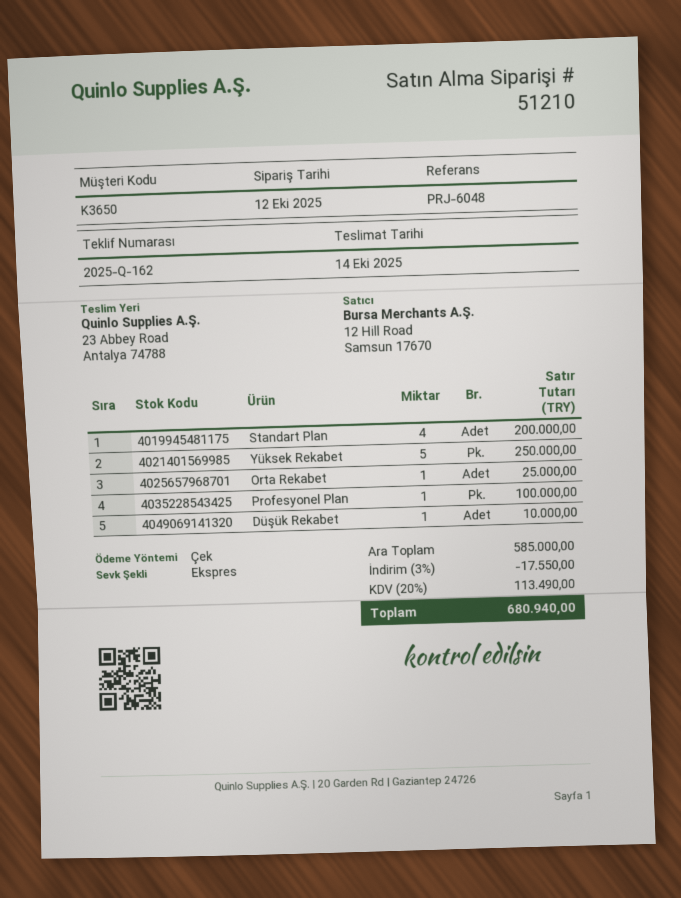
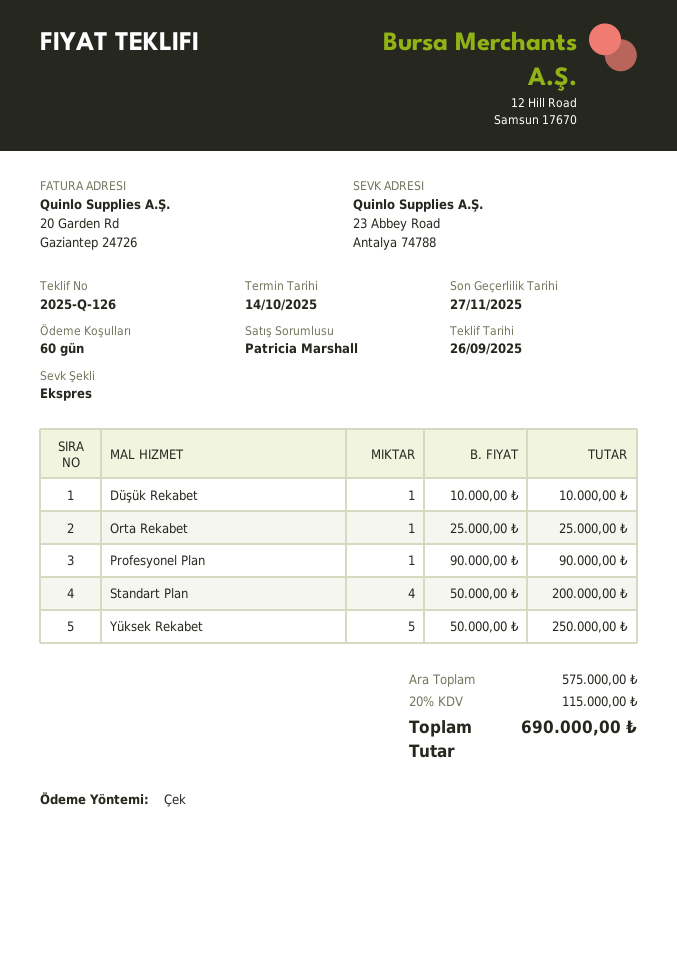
quote number: 2025-Q-162 -> 2025-Q-126
Profesyonel Plan: 1 for 100000.00 -> 1 for 90000.00
subtotal: 585000.00 -> 575000.00
discount: 3% = 17550.00 -> none
tax: 20% = 113490.00 -> 20% = 115000.00
total: 680940.00 -> 690000.00

